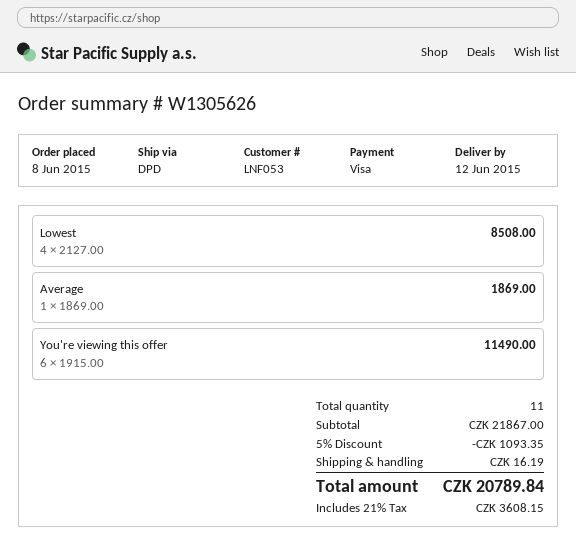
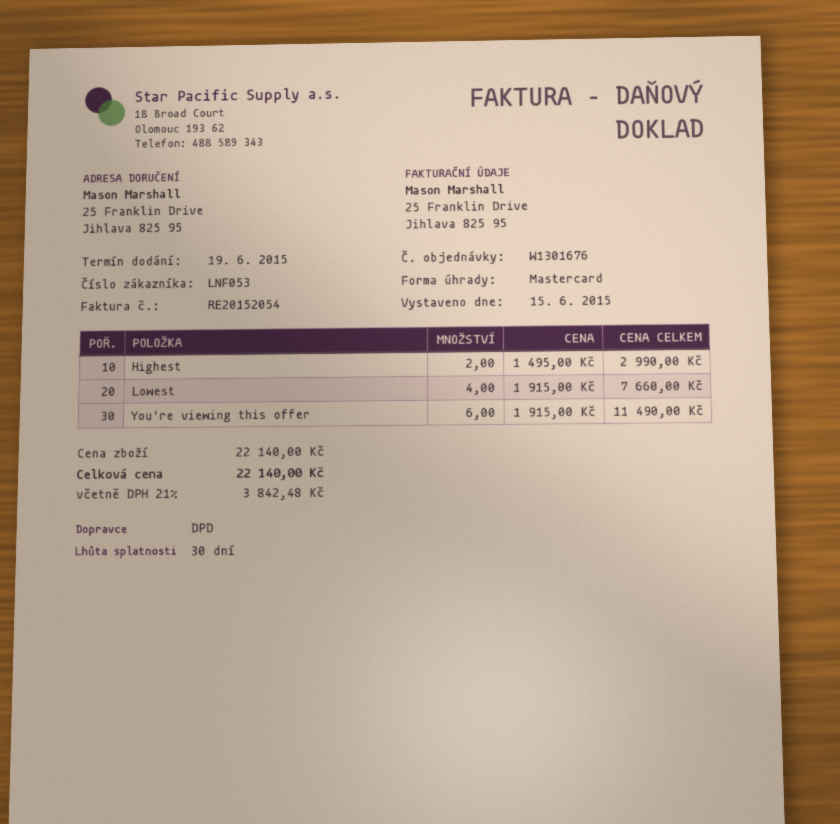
order number: W1305626 -> W1301676
delivery date: 2015-06-12 -> 2015-06-19
payment method: Visa -> Mastercard
Lowest: 4 x 2127.00 = 8508.00 -> 4 x 1915.00 = 7660.00
Average: 1 x 1869.00 = 1869.00 -> none
Highest: none -> 2 x 1495.00 = 2990.00
subtotal: 21867.00 -> 22140.00
discount: 5% = 1093.35 -> none
shipping: 16.19 -> none
tax: 21% = 3608.15 -> 21% = 3842.48
total: 20789.84 -> 22140.00

